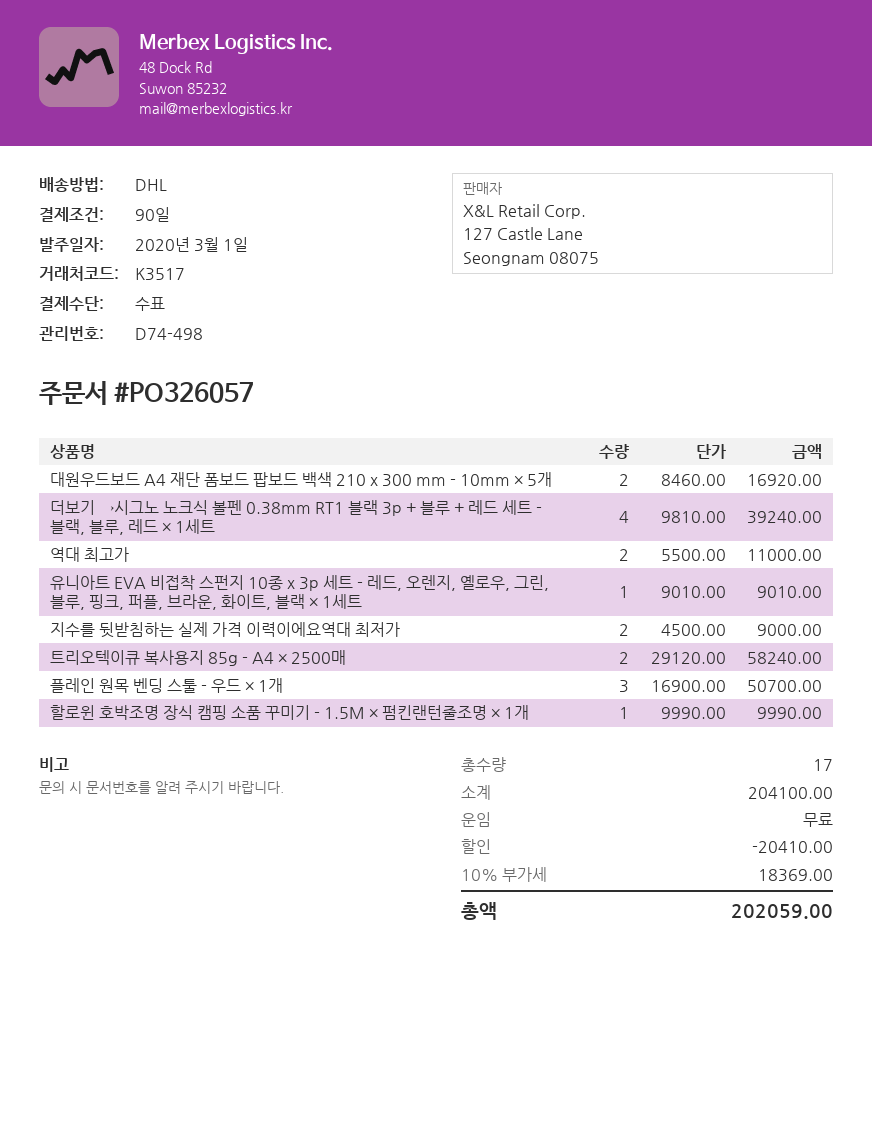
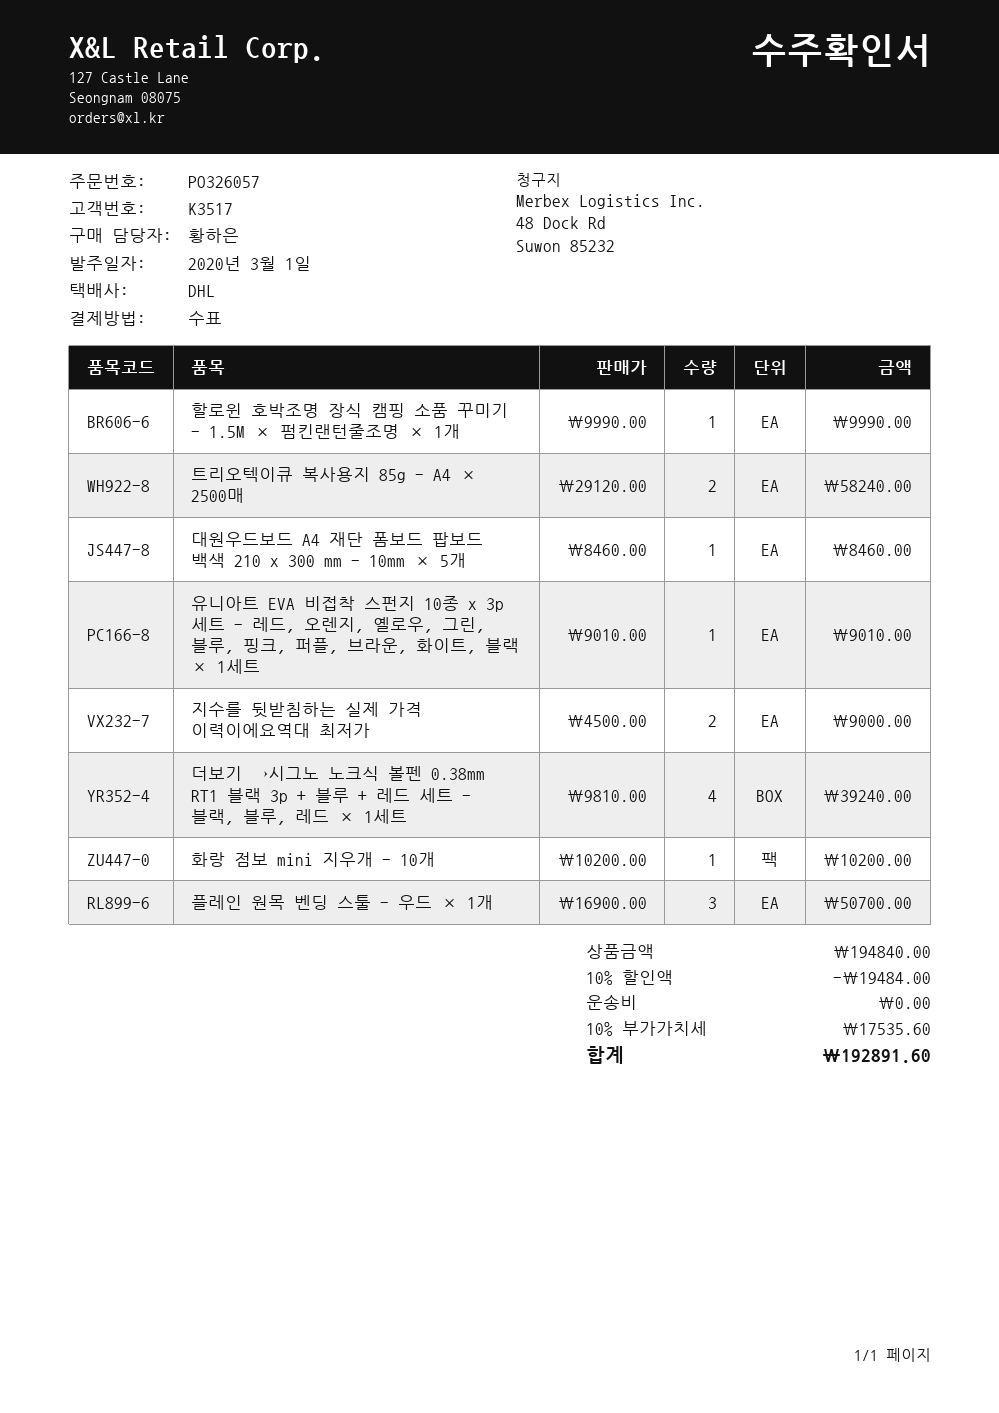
대원우드보드 A4 재단 폼보드 팝보드 백색 210 x 300 mm - 10mm × 5개: 2 x 8460.00 = 16920.00 -> 1 x 8460.00 = 8460.00
역대 최고가: 2 x 5500.00 = 11000.00 -> none
화랑 점보 mini 지우개 - 10개: none -> 1 x 10200.00 = 10200.00
subtotal: 204100.00 -> 194840.00
discount: 20410.00 -> 19484.00
tax: 10% = 18369.00 -> 10% = 17535.60
total: 202059.00 -> 192891.60

